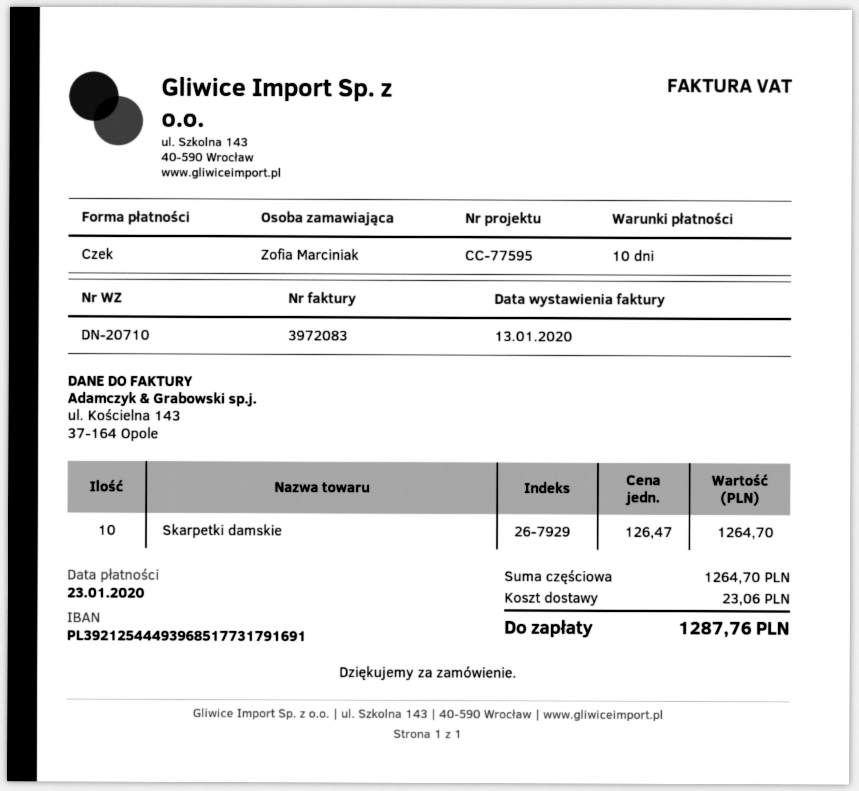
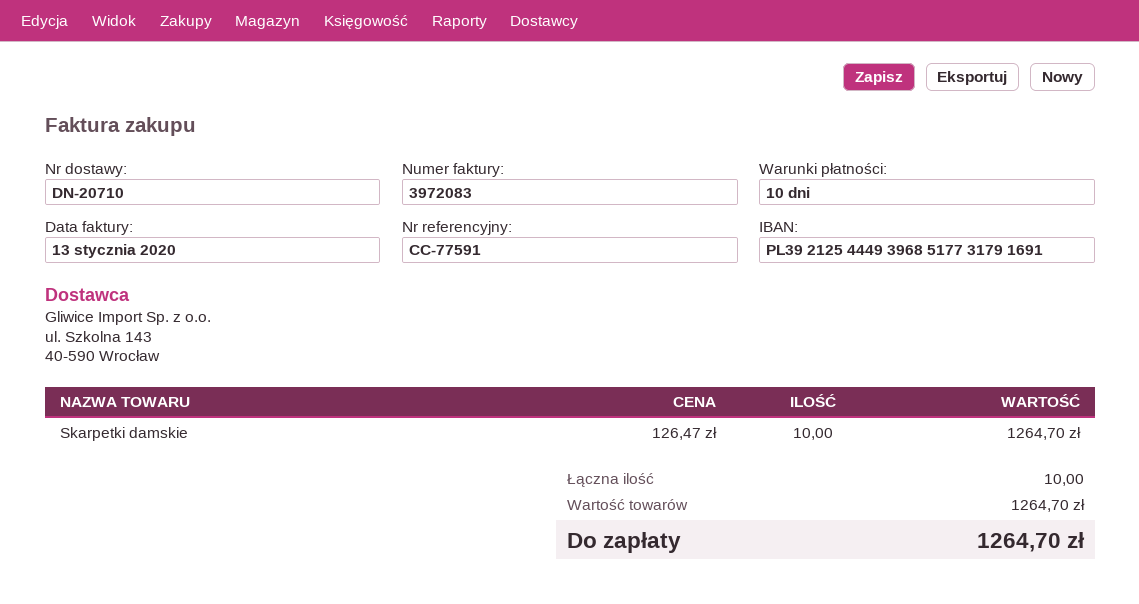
reference: CC-77595 -> CC-77591
shipping: 23.06 -> none
total: 1287.76 -> 1264.70

